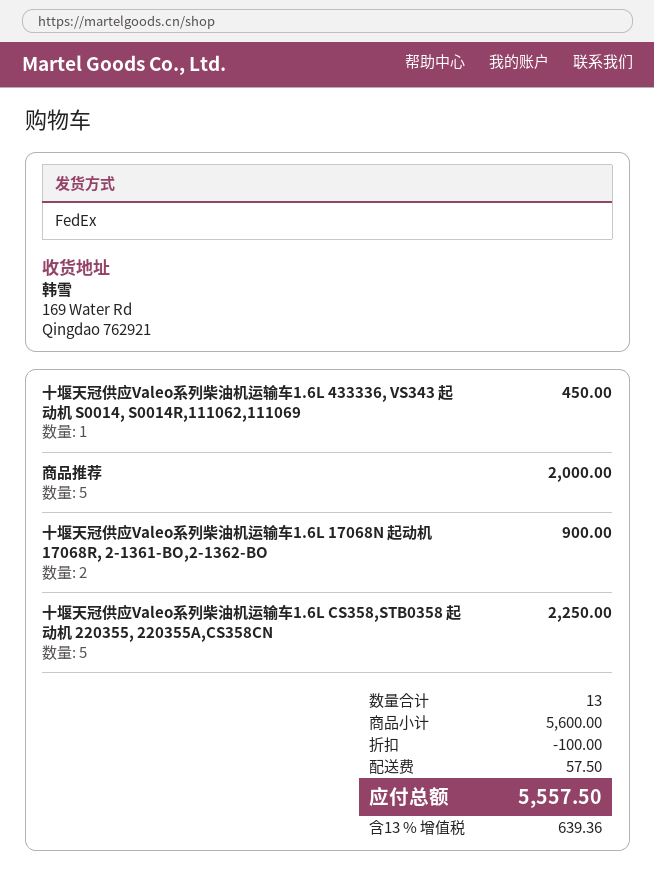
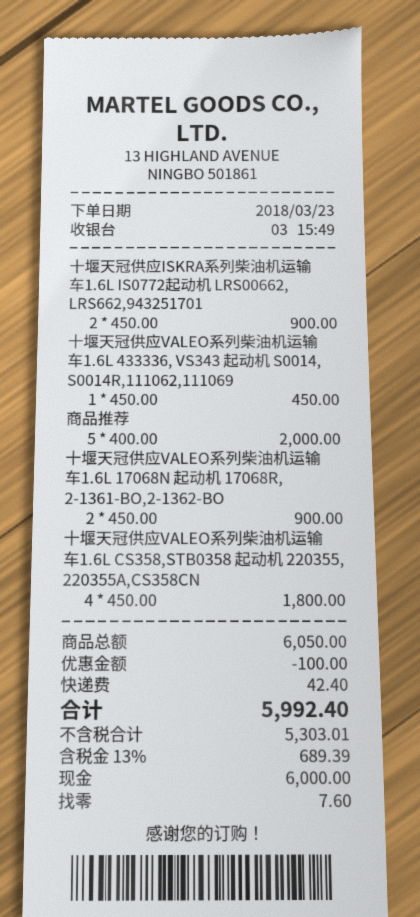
十堰天冠供应Valeo系列柴油机运输车1.6L CS358,STB0358 起动机 220355, 220355A,CS358CN: 5 for 2250.00 -> 4 for 1800.00
十堰天冠供应ISKRA系列柴油机运输车1.6L IS0772起动机 LRS00662, LRS662,943251701: none -> 2 for 900.00
subtotal: 5600.00 -> 6050.00
shipping: 57.50 -> 42.40
tax: 13% = 639.36 -> 13% = 689.39
total: 5557.50 -> 5992.40

